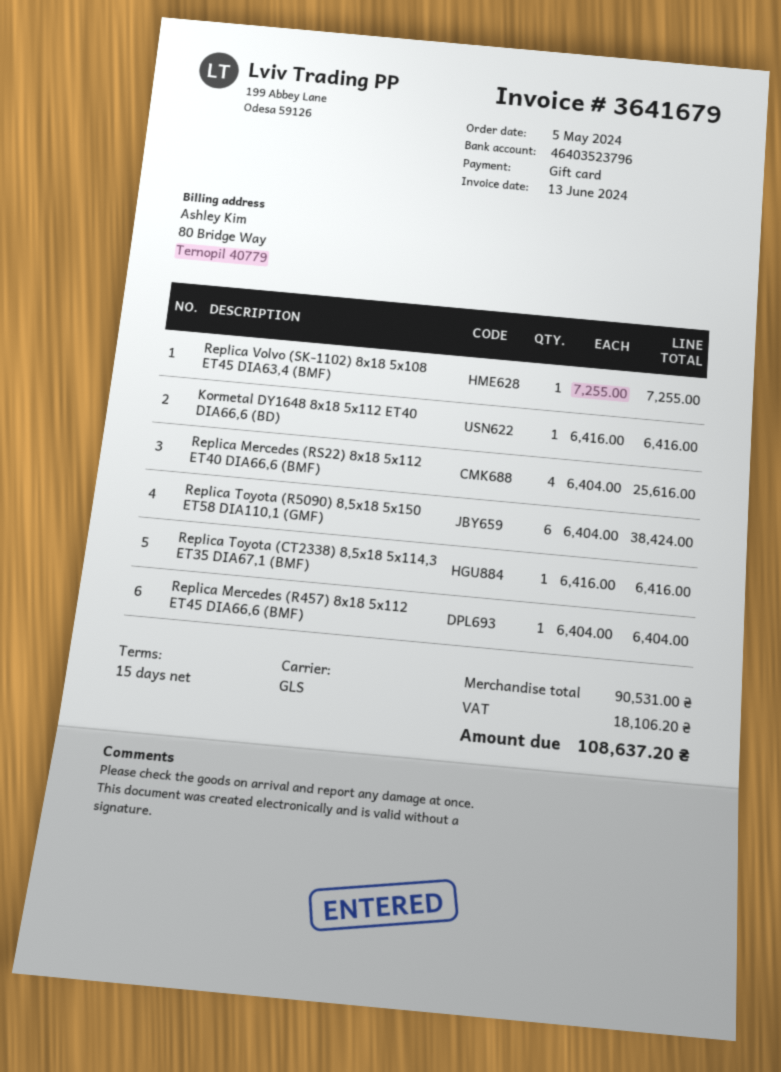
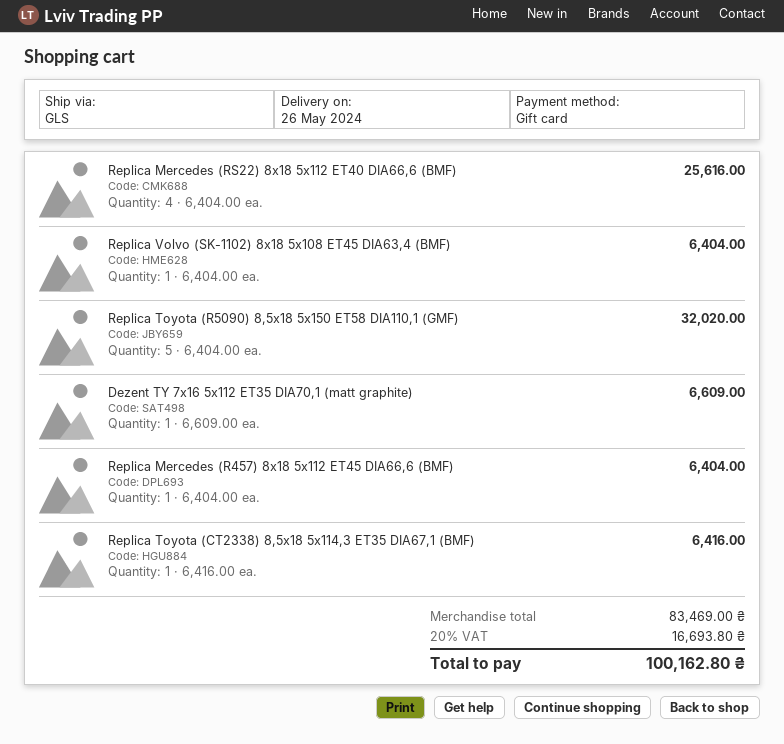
Replica Volvo (SK-1102) 8x18 5x108 ET45 DIA63,4 (BMF): 1 x 7255.00 = 7255.00 -> 1 x 6404.00 = 6404.00
Kormetal DY1648 8x18 5x112 ET40 DIA66,6 (BD): 1 x 6416.00 = 6416.00 -> none
Replica Toyota (R5090) 8,5x18 5x150 ET58 DIA110,1 (GMF): 6 x 6404.00 = 38424.00 -> 5 x 6404.00 = 32020.00
Dezent TY 7x16 5x112 ET35 DIA70,1 (matt graphite): none -> 1 x 6609.00 = 6609.00
subtotal: 90531.00 -> 83469.00
tax: 18106.20 -> 16693.80
total: 108637.20 -> 100162.80

